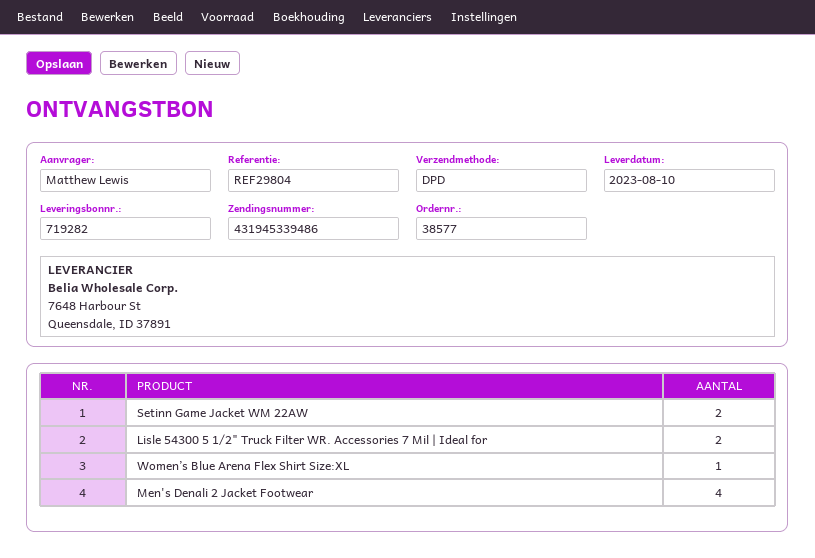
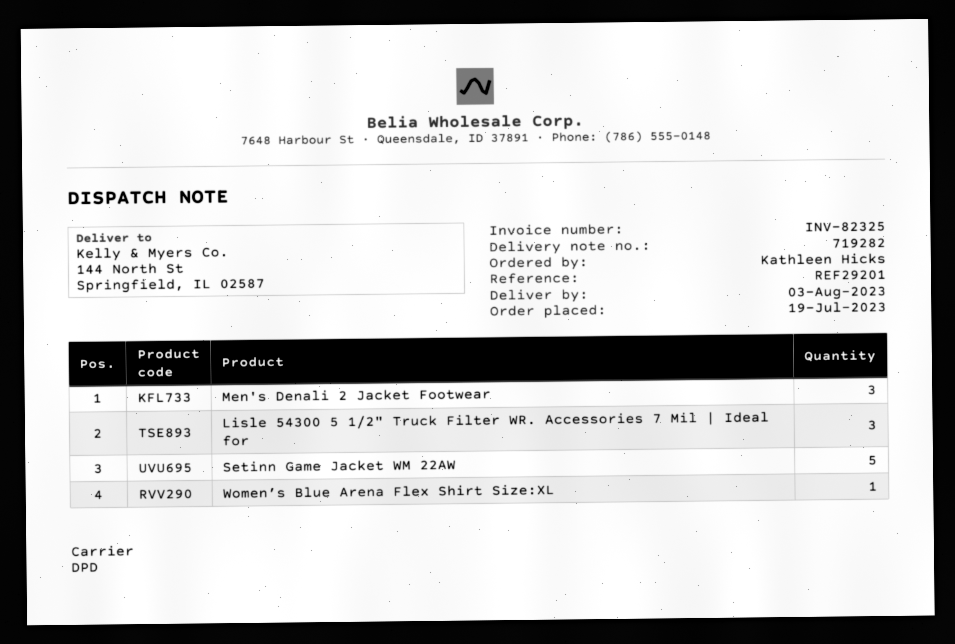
delivery date: 2023-08-10 -> 2023-08-03
reference: REF29804 -> REF29201
ordered by: Matthew Lewis -> Kathleen Hicks
Setinn Game Jacket WM 22AW: 2 -> 5
Lisle 54300 5 1/2" Truck Filter WR. Accessories 7 Mil | Ideal for: 2 -> 3
Men's Denali 2 Jacket Footwear: 4 -> 3

